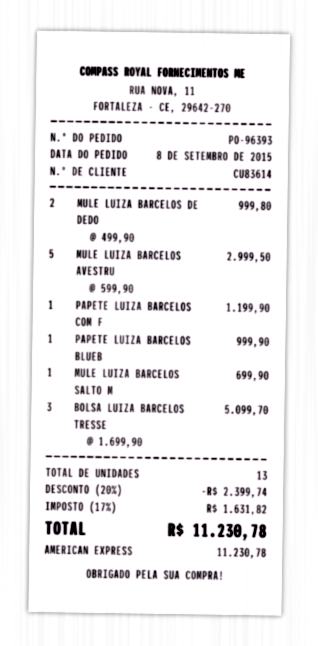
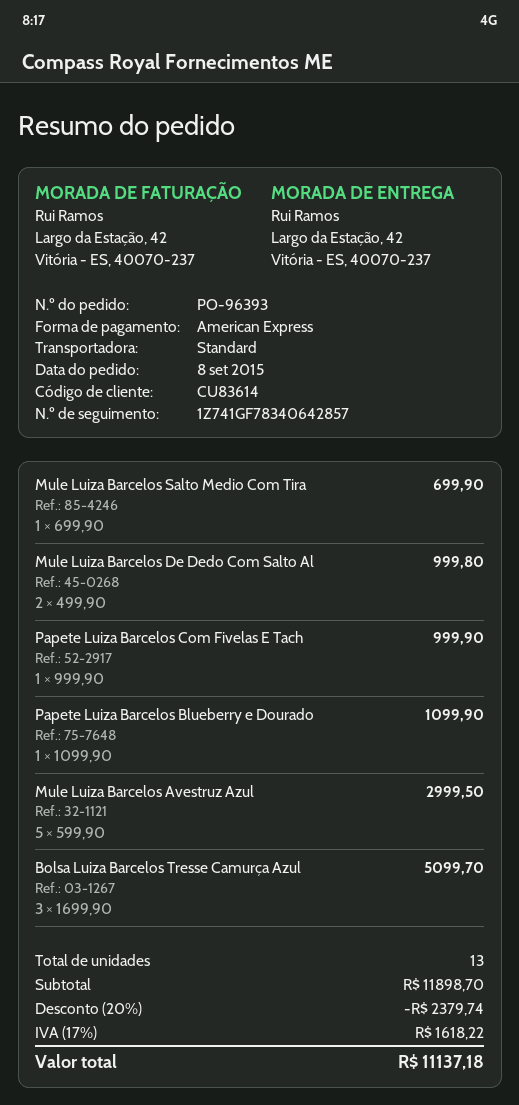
PAPETE LUIZA BARCELOS COM F: 1 x 1199.90 = 1199.90 -> 1 x 999.90 = 999.90
PAPETE LUIZA BARCELOS BLUEB: 1 x 999.90 = 999.90 -> 1 x 1099.90 = 1099.90
discount: 20% = 2399.74 -> 20% = 2379.74
tax: 17% = 1631.82 -> 17% = 1618.22
total: 11230.78 -> 11137.18

